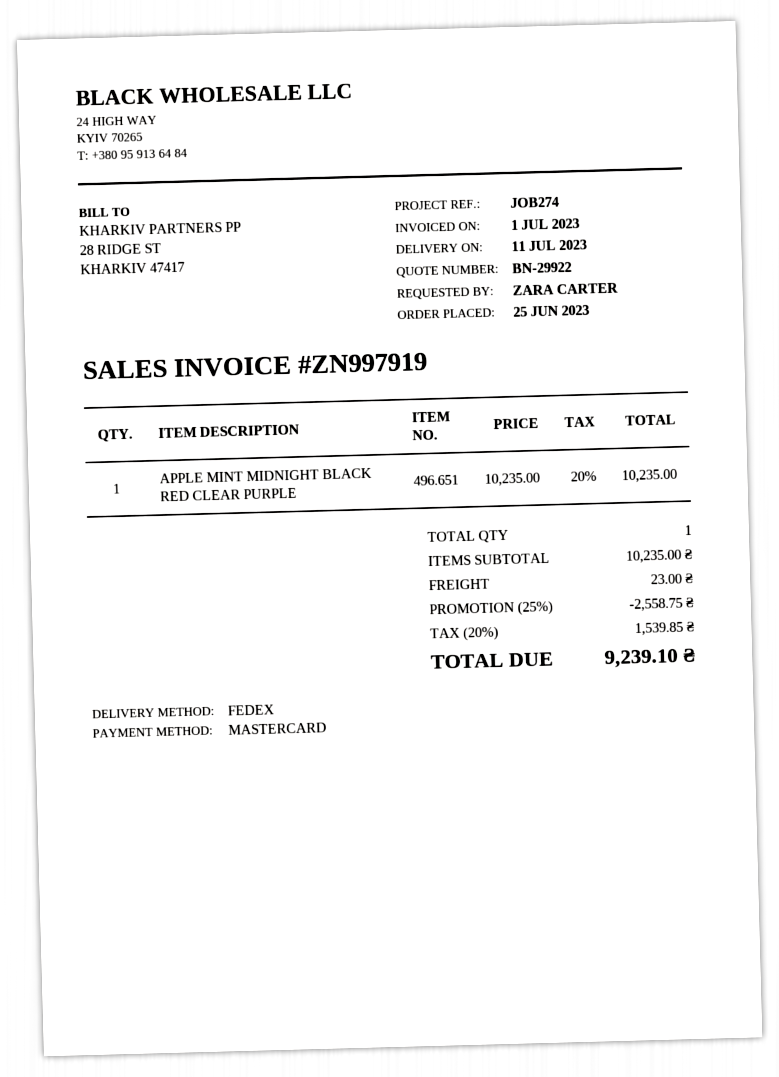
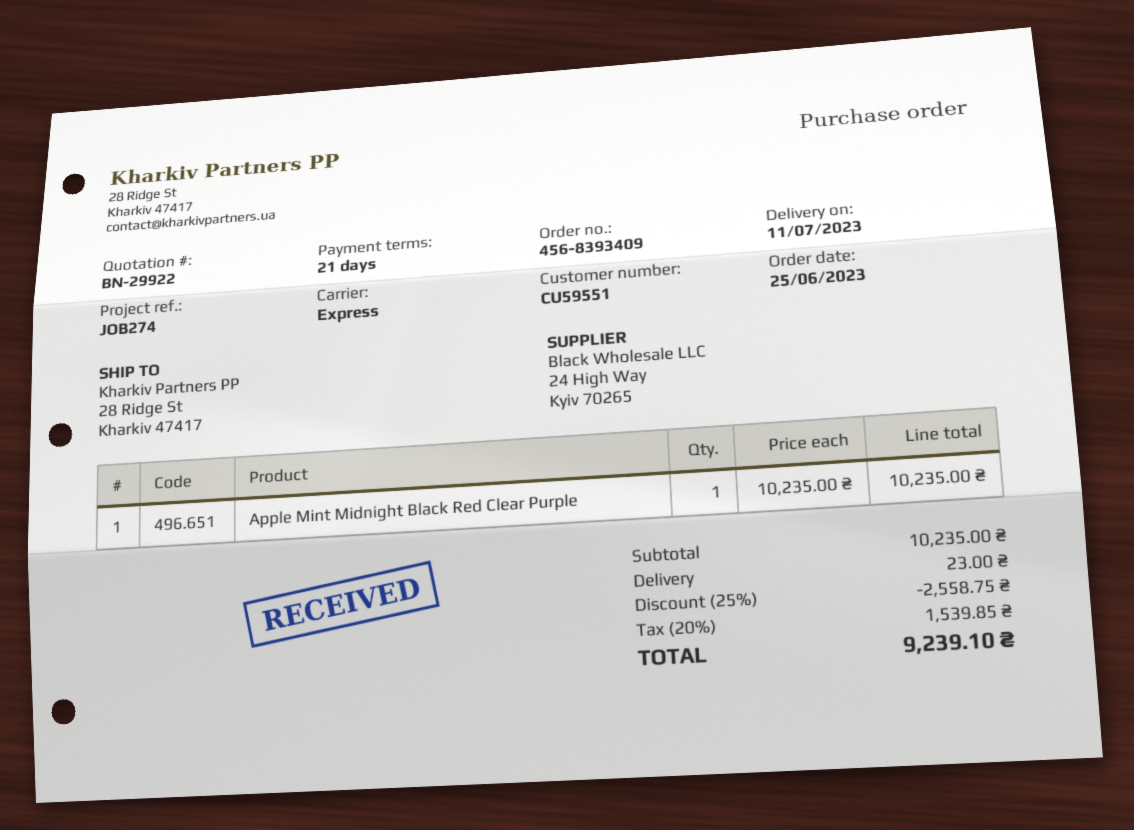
shipping method: FedEx -> express

